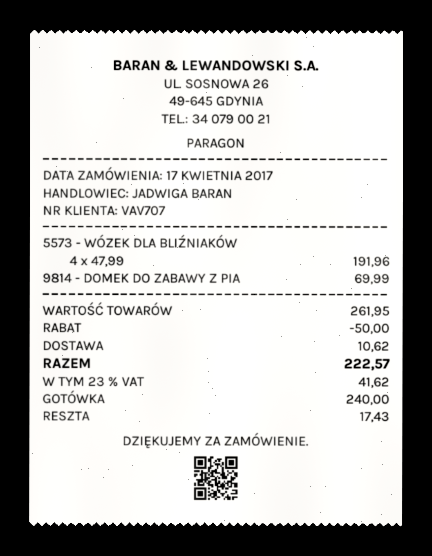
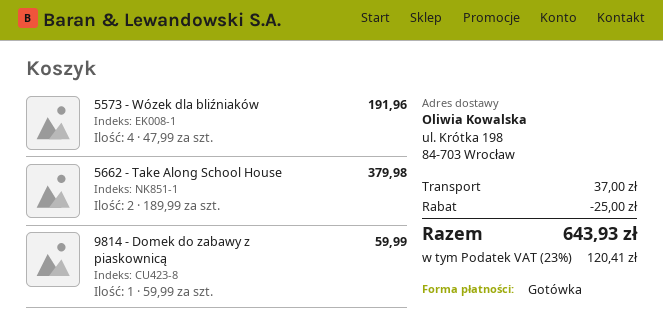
9814 - DOMEK DO ZABAWY Z PIA: 1 x 69.99 = 69.99 -> 1 x 59.99 = 59.99
5662 - Take Along School House: none -> 2 x 189.99 = 379.98
discount: 50.00 -> 25.00
shipping: 10.62 -> 37.00
tax: 23% = 41.62 -> 23% = 120.41
total: 222.57 -> 643.93

